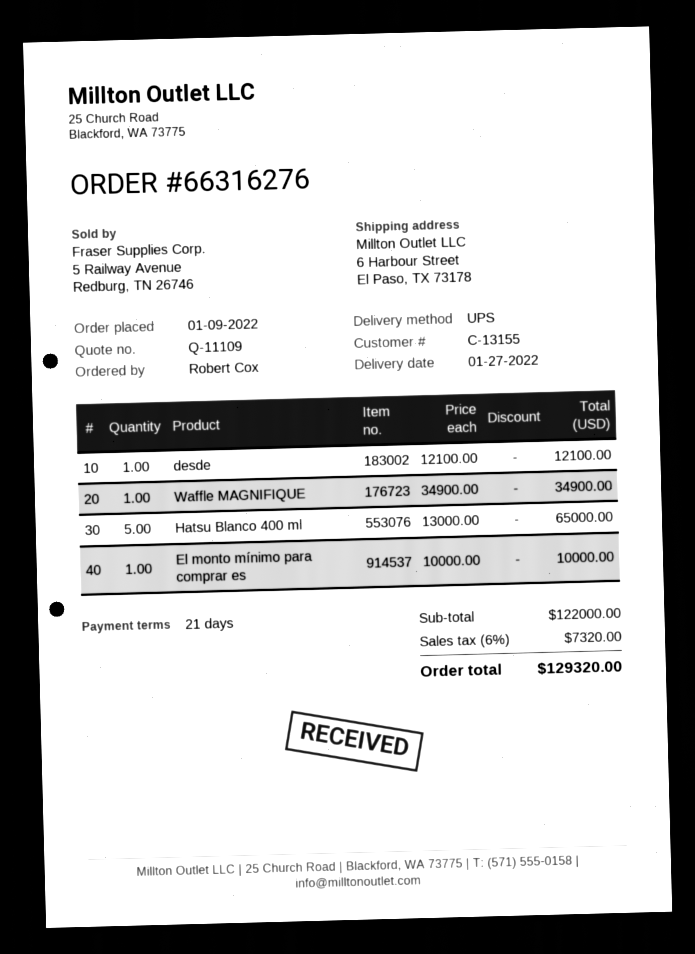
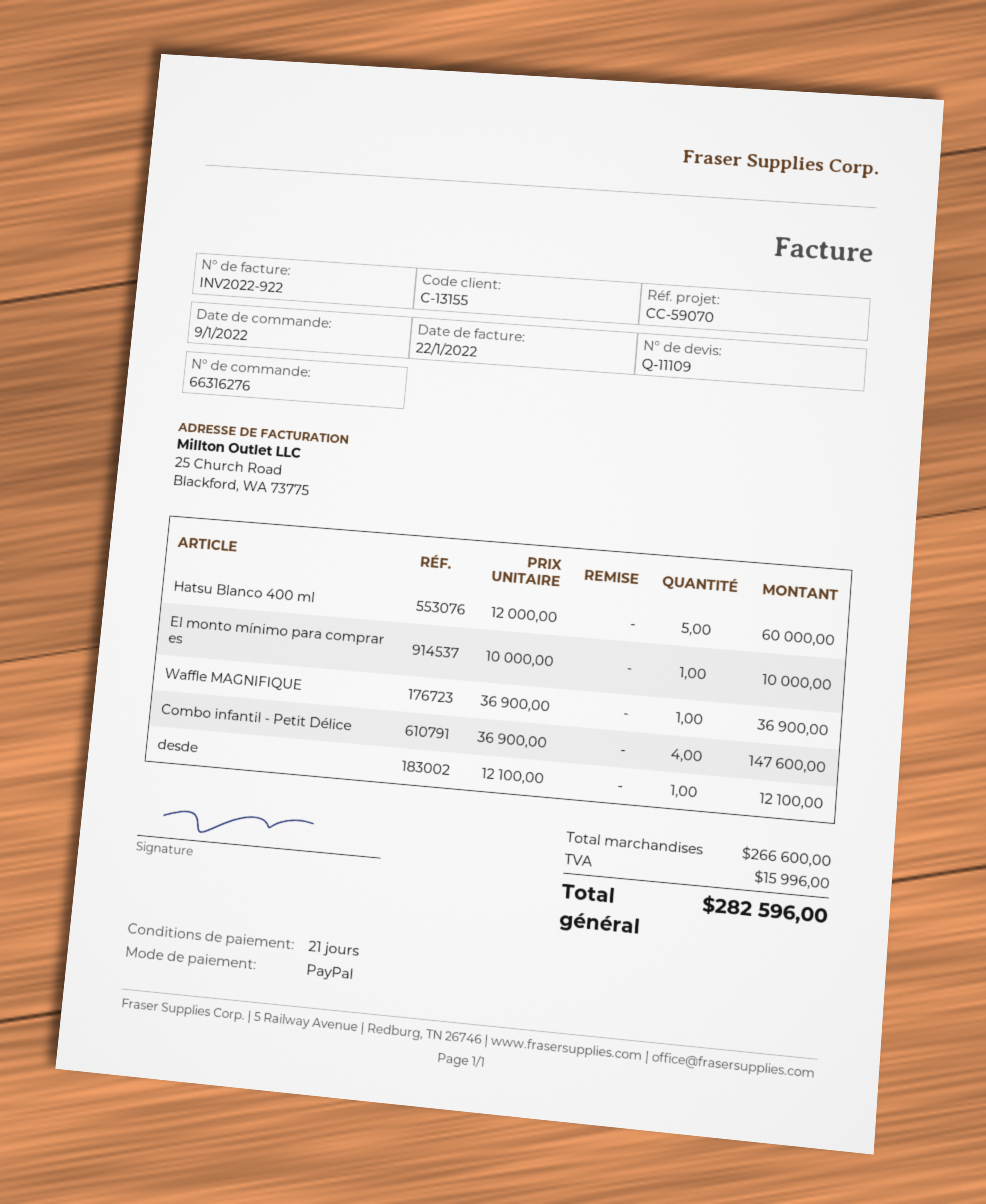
Waffle MAGNIFIQUE: 1 x 34900.00 = 34900.00 -> 1 x 36900.00 = 36900.00
Hatsu Blanco 400 ml: 5 x 13000.00 = 65000.00 -> 5 x 12000.00 = 60000.00
Combo infantil - Petit Délice: none -> 4 x 36900.00 = 147600.00
subtotal: 122000.00 -> 266600.00
tax: 7320.00 -> 15996.00
total: 129320.00 -> 282596.00

